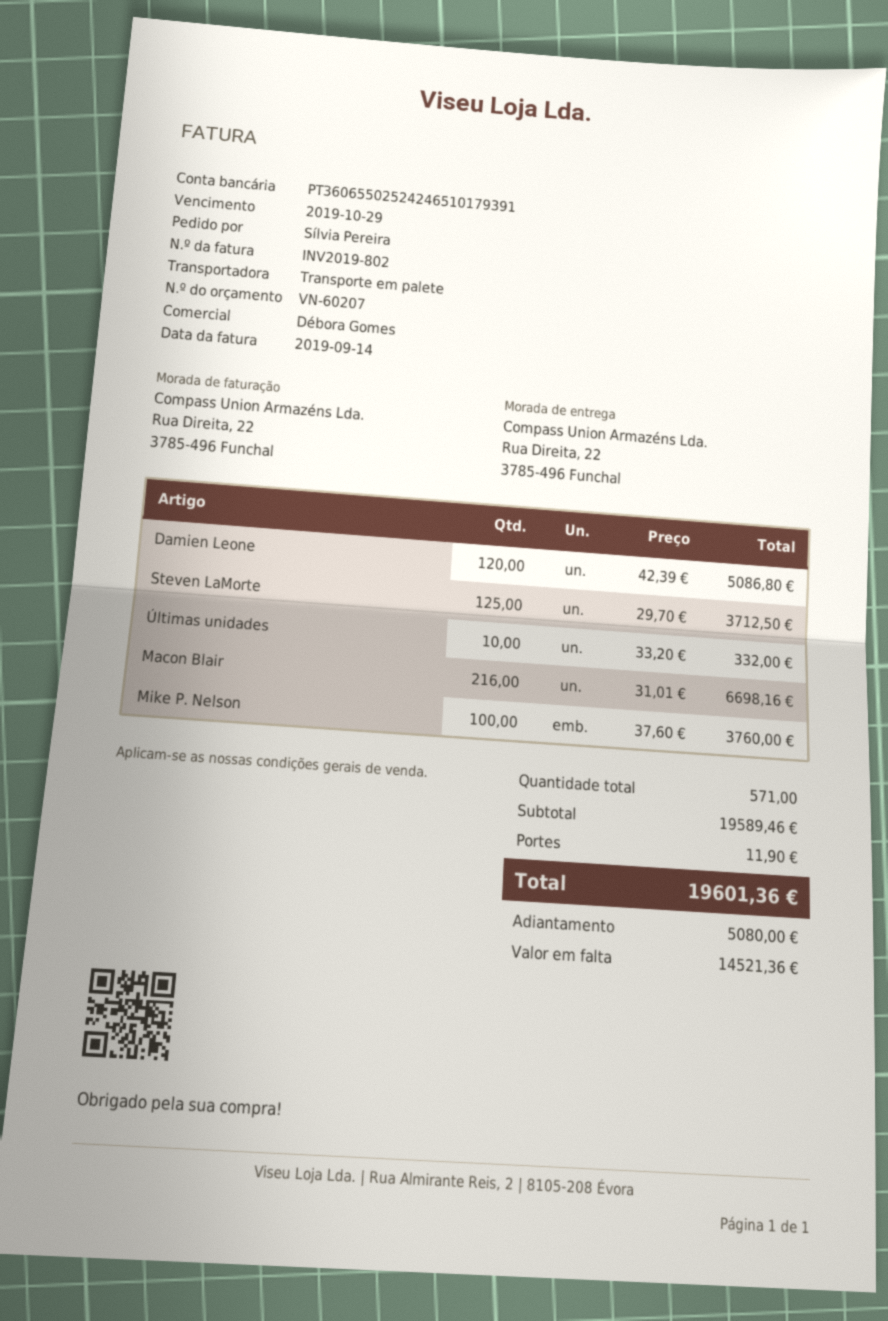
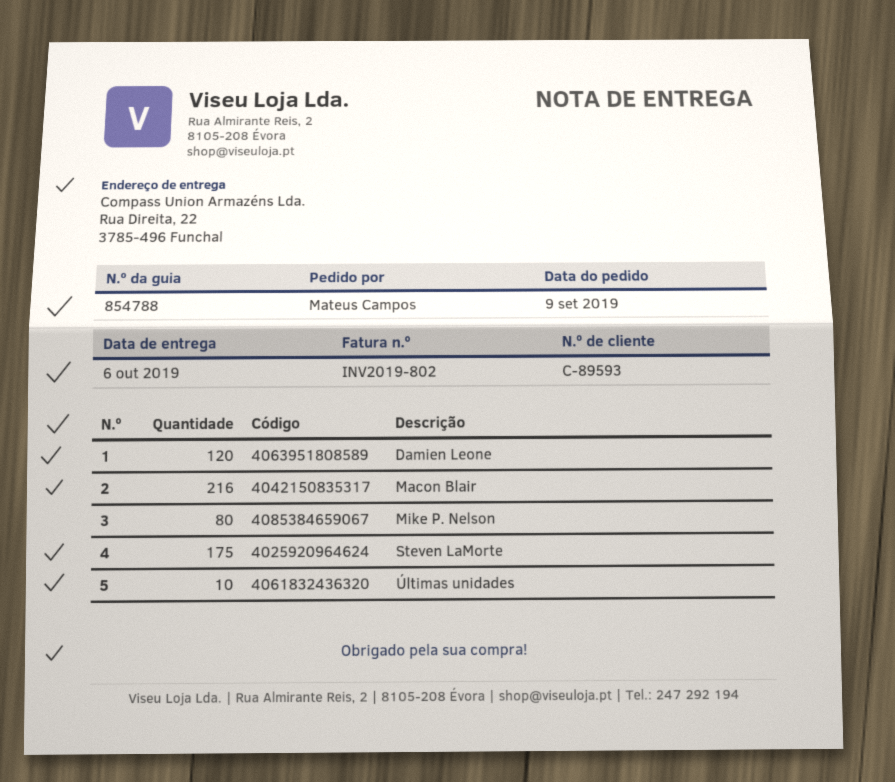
ordered by: Sílvia Pereira -> Mateus Campos
Steven LaMorte: 125 -> 175
Mike P. Nelson: 100 -> 80

